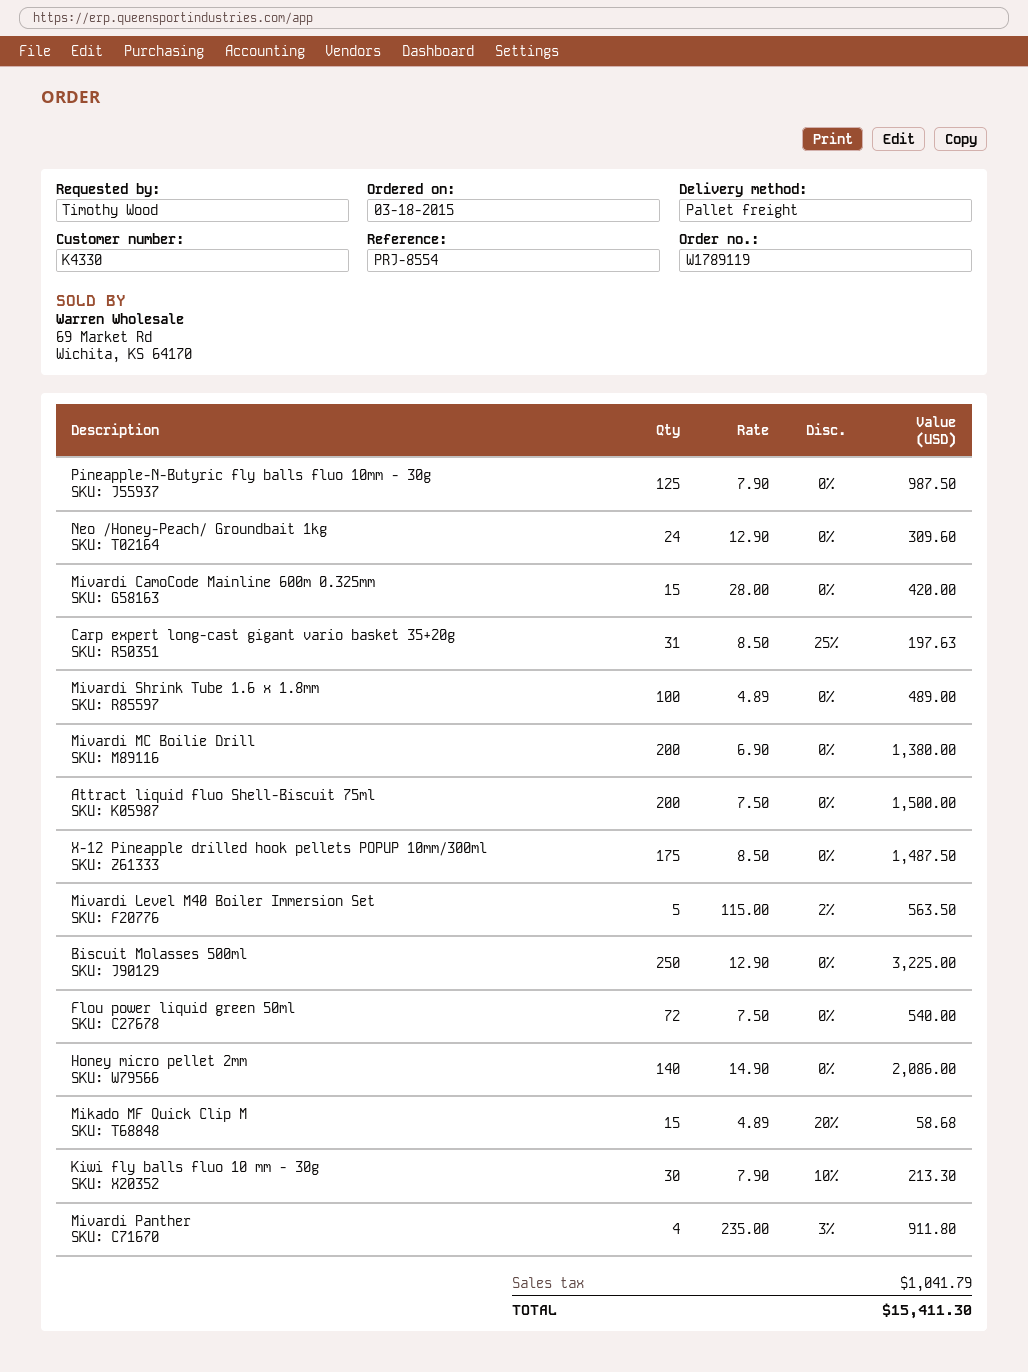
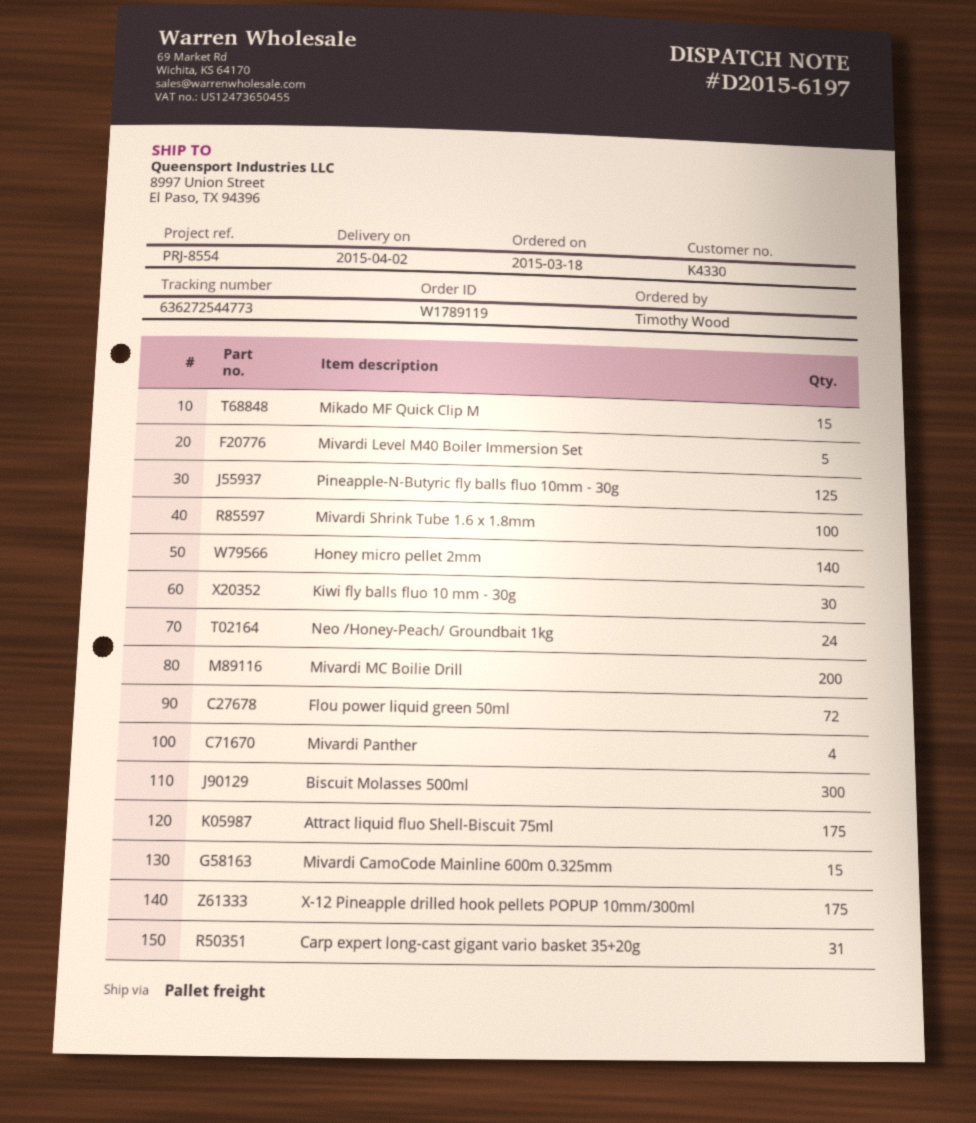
Attract liquid fluo Shell-Biscuit 75ml: 200 -> 175
Biscuit Molasses 500ml: 250 -> 300

